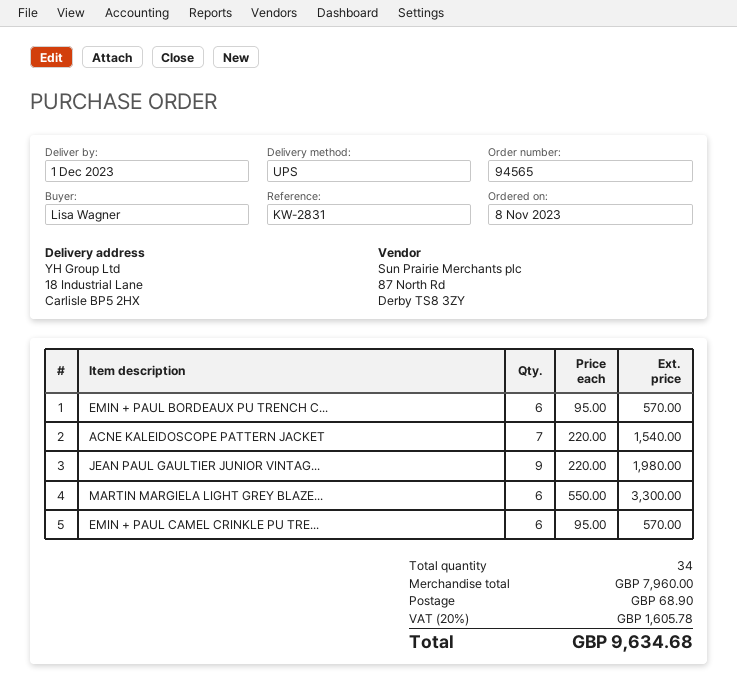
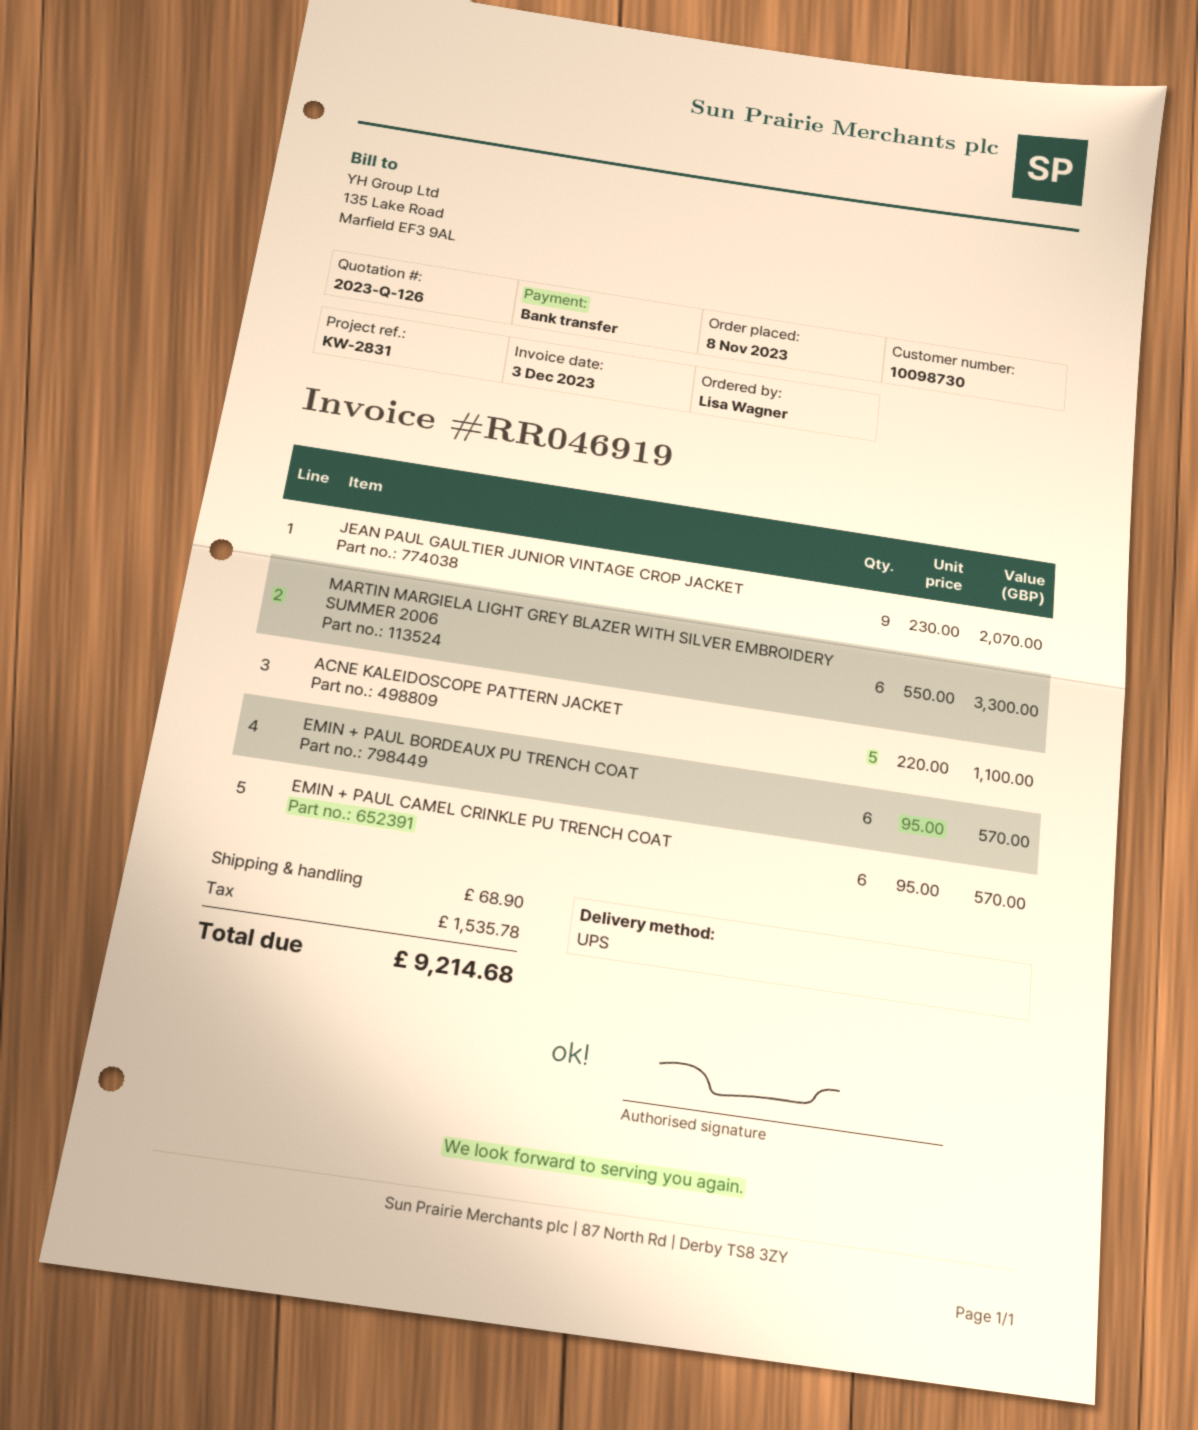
ACNE KALEIDOSCOPE PATTERN JACKET: 7 x 220.00 = 1540.00 -> 5 x 220.00 = 1100.00
JEAN PAUL GAULTIER JUNIOR VINTAG...: 9 x 220.00 = 1980.00 -> 9 x 230.00 = 2070.00
tax: 1605.78 -> 1535.78
total: 9634.68 -> 9214.68

